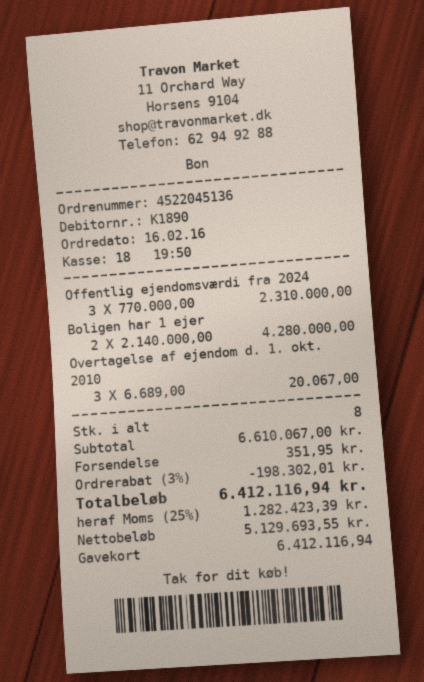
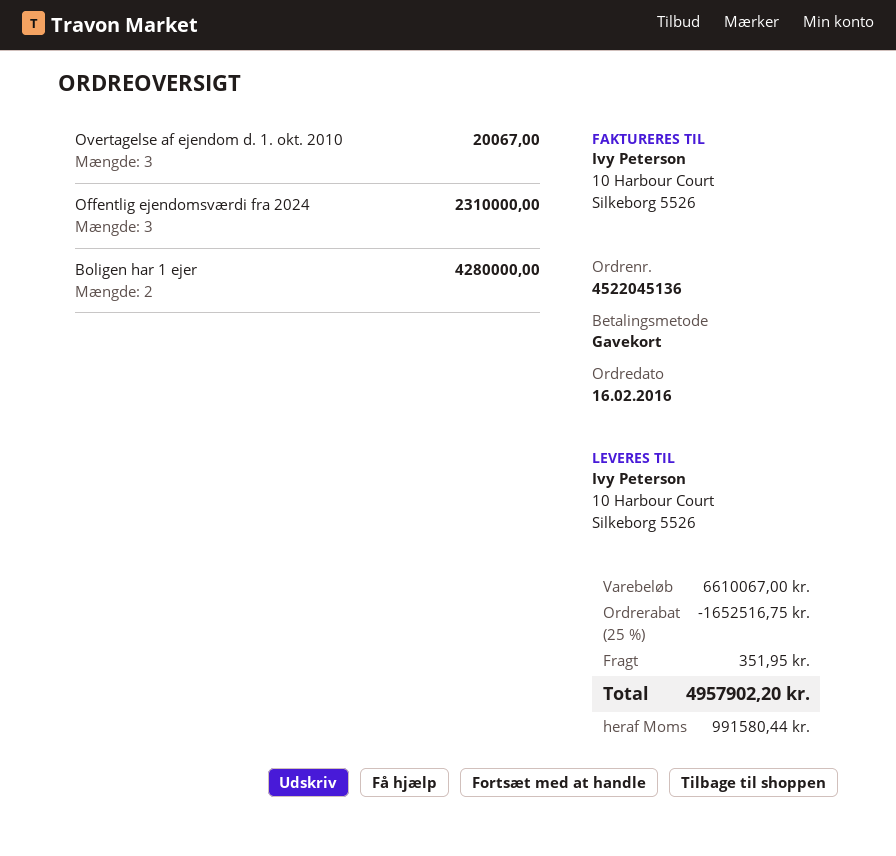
discount: 3% = 198302.01 -> 25% = 1652516.75
tax: 1282423.39 -> 991580.44
total: 6412116.94 -> 4957902.20

